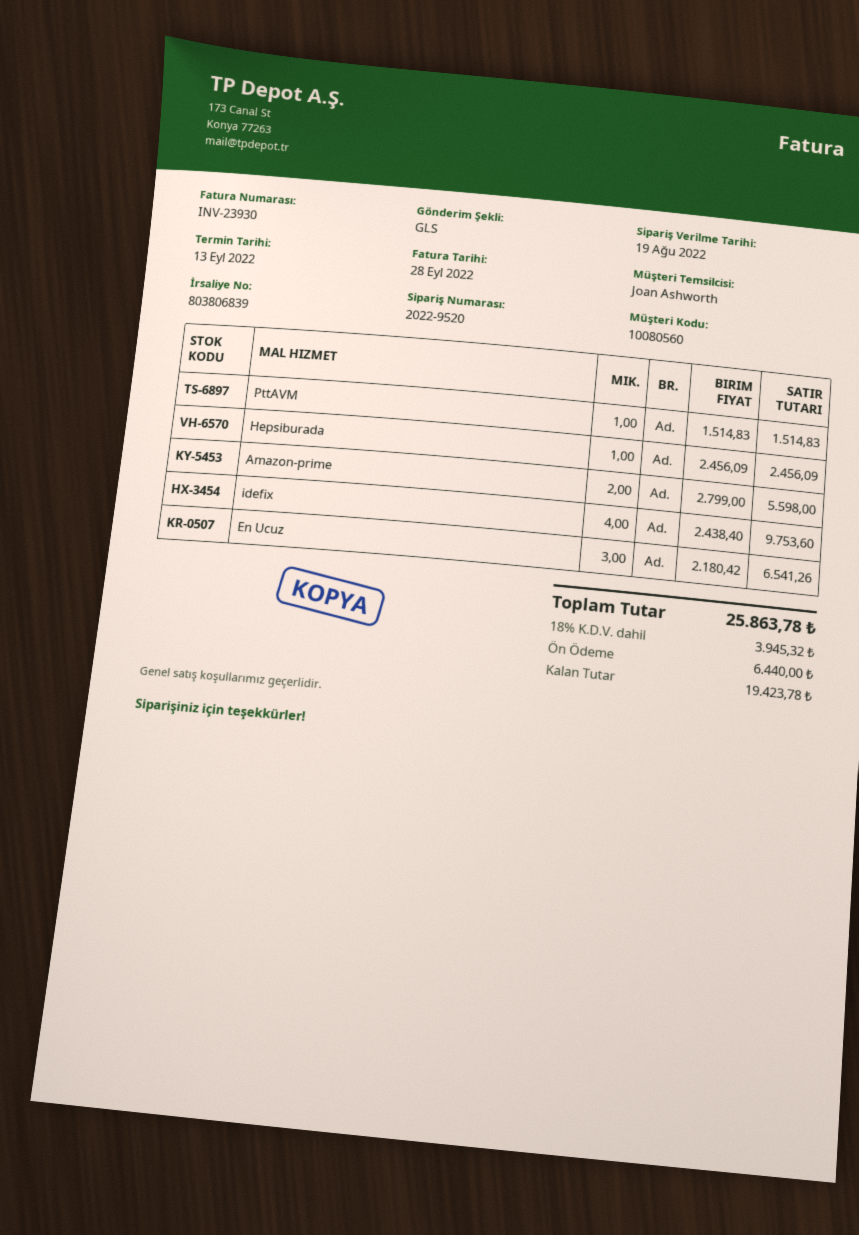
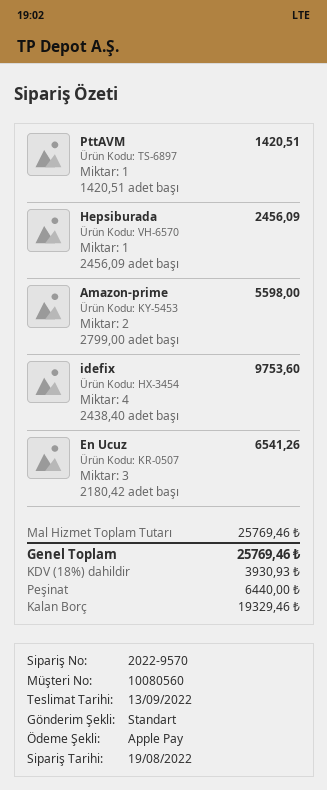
order number: 2022-9520 -> 2022-9570
shipping method: GLS -> standard
PttAVM: 1 x 1514.83 = 1514.83 -> 1 x 1420.51 = 1420.51
tax: 18% = 3945.32 -> 18% = 3930.93
total: 25863.78 -> 25769.46
balance: 19423.78 -> 19329.46

